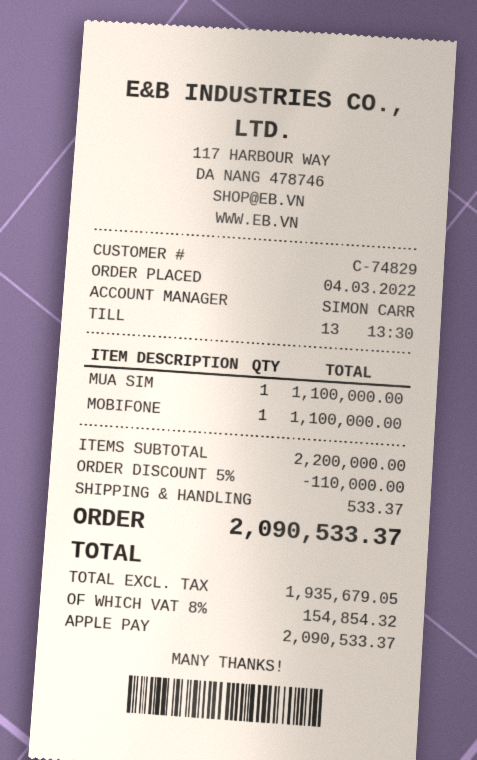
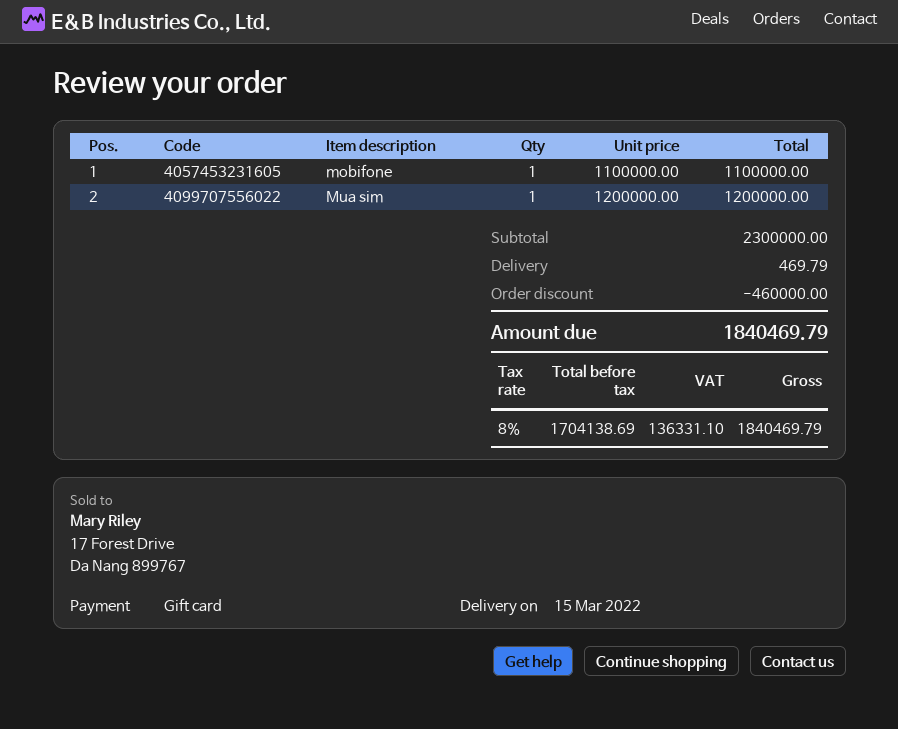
payment method: Apple Pay -> gift card
MUA SIM: 1 for 1100000.00 -> 1 for 1200000.00
subtotal: 2200000.00 -> 2300000.00
discount: 110000.00 -> 460000.00
shipping: 533.37 -> 469.79
net: 1935679.05 -> 1704138.69
tax: 8% = 154854.32 -> 8% = 136331.10
total: 2090533.37 -> 1840469.79

